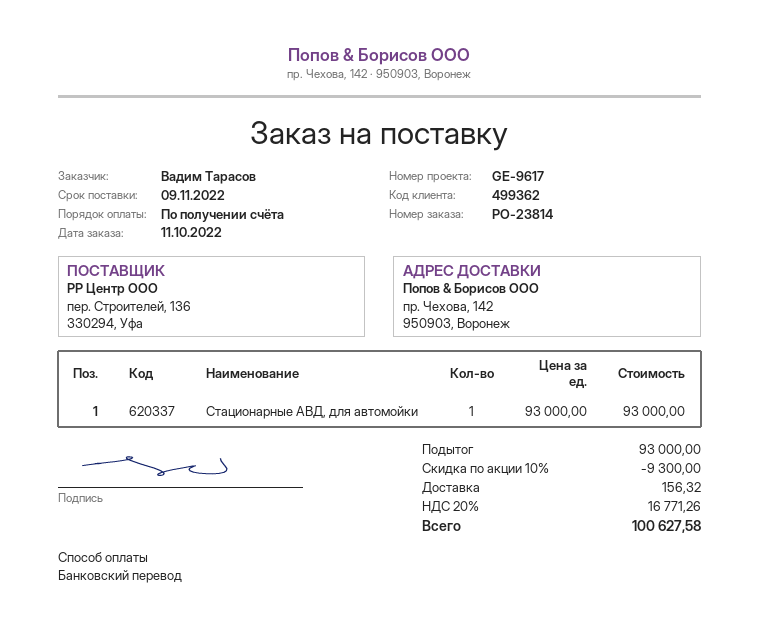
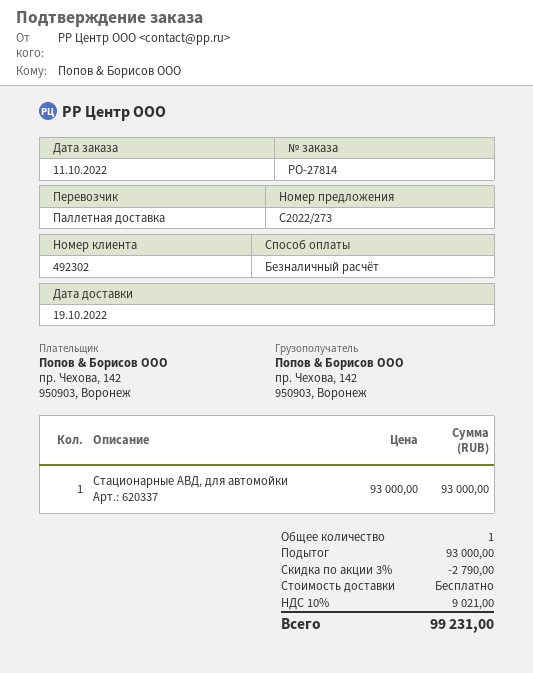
order number: PO-23814 -> PO-27814
delivery date: 2022-11-09 -> 2022-10-19
customer number: 499362 -> 492302
discount: 10% = 9300.00 -> 3% = 2790.00
shipping: 156.32 -> 0.00
tax: 20% = 16771.26 -> 10% = 9021.00
total: 100627.58 -> 99231.00

